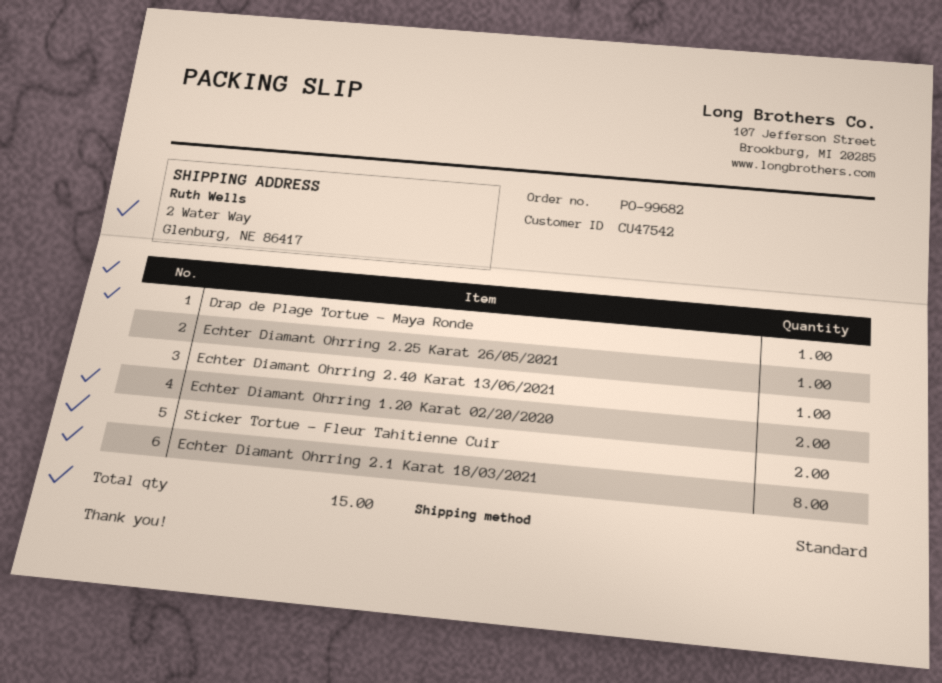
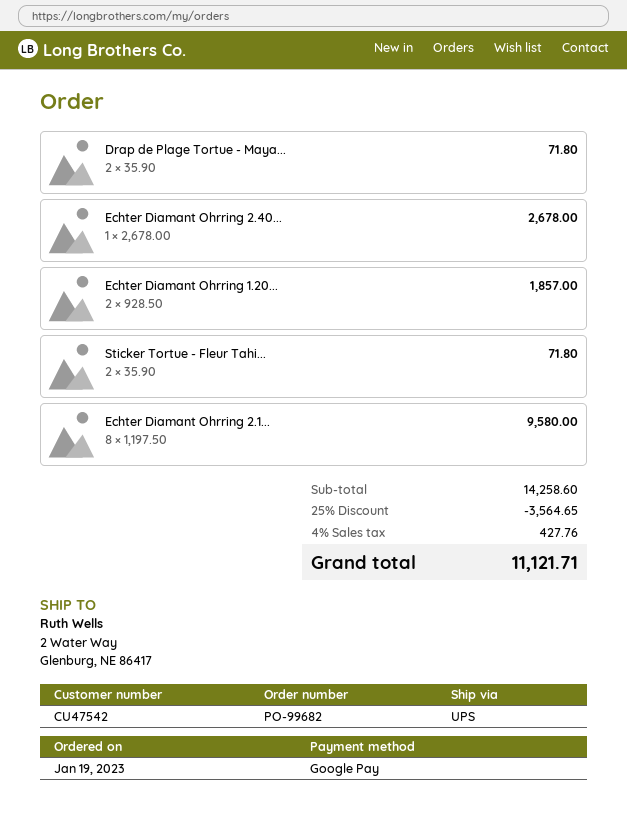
shipping method: standard -> UPS
Drap de Plage Tortue - Maya Ronde: 1 -> 2
Echter Diamant Ohrring 2.25 Karat 26/05/2021: 1 -> none

